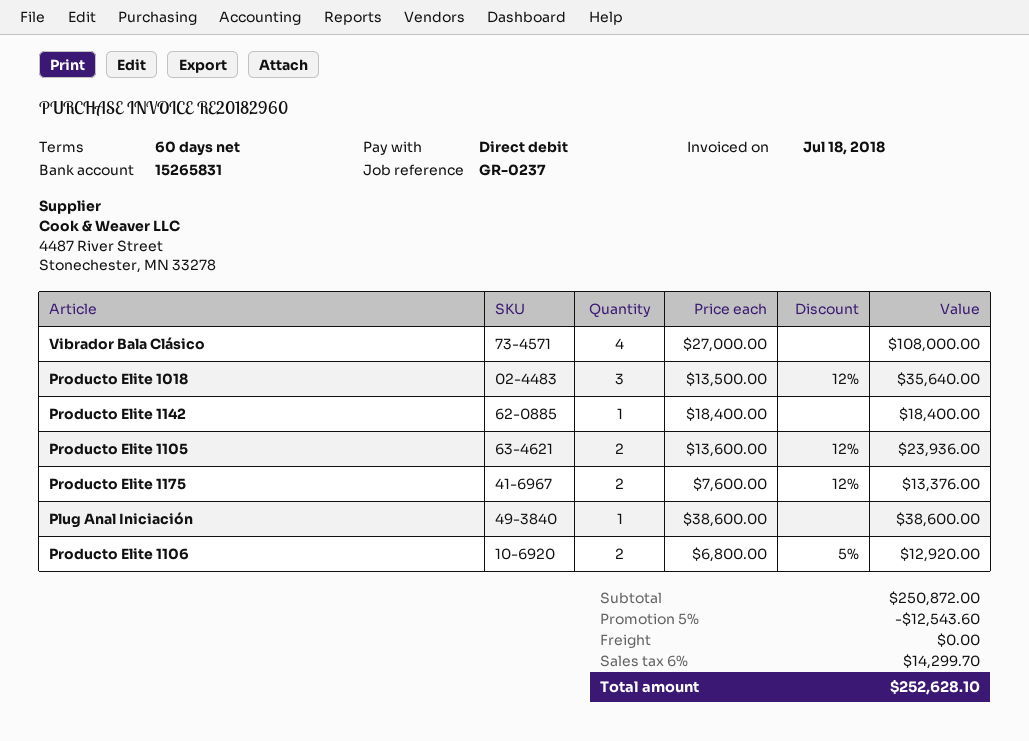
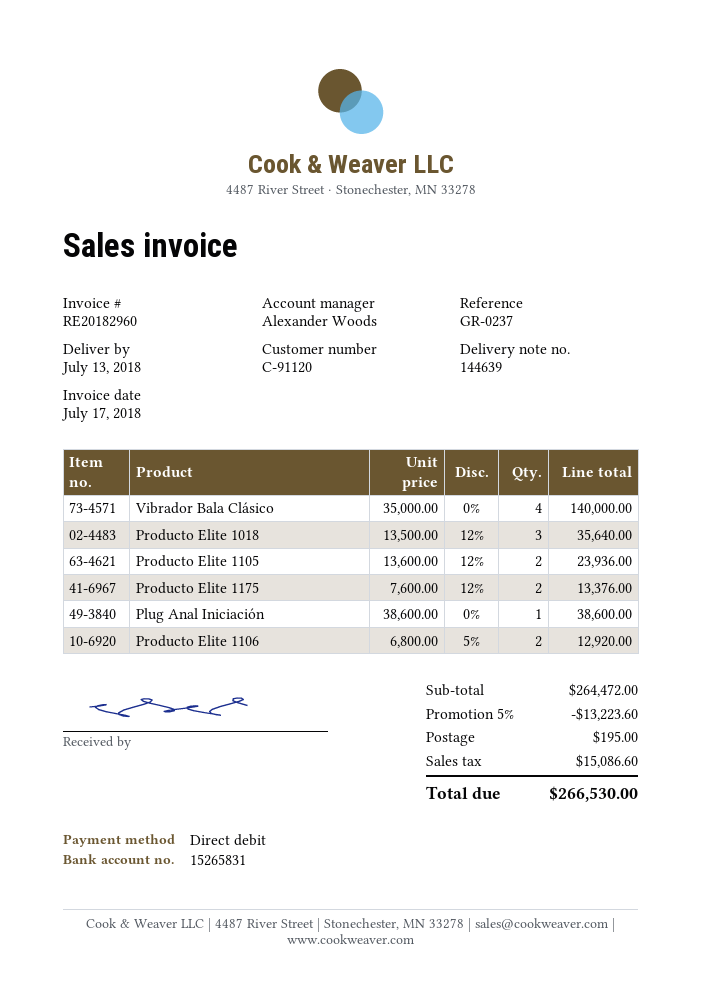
invoice date: 2018-07-18 -> 2018-07-17
Vibrador Bala Clásico: 4 x 27000.00 = 108000.00 -> 4 x 35000.00 = 140000.00
Producto Elite 1142: 1 x 18400.00 = 18400.00 -> none
subtotal: 250872.00 -> 264472.00
discount: 5% = 12543.60 -> 5% = 13223.60
shipping: 0.00 -> 195.00
tax: 14299.70 -> 15086.60
total: 252628.10 -> 266530.00

